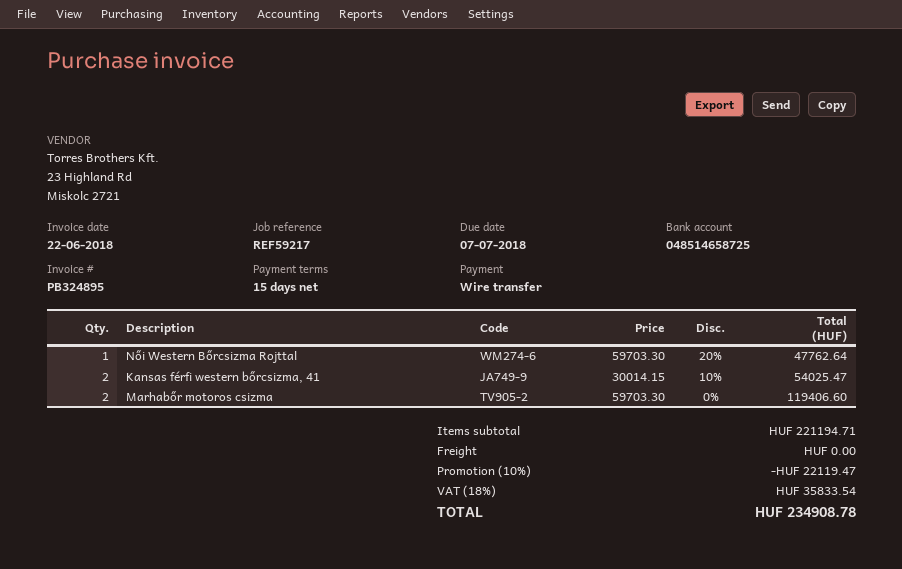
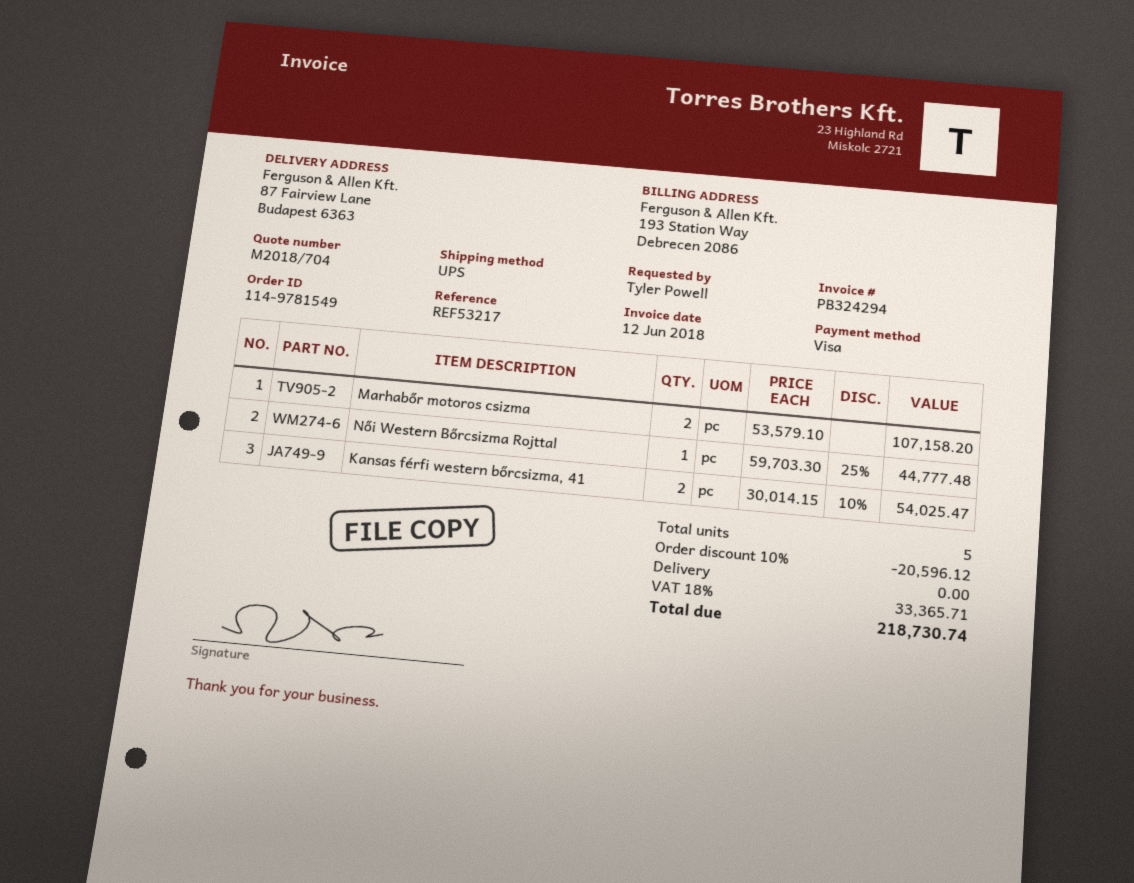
invoice number: PB324895 -> PB324294
invoice date: 2018-06-22 -> 2018-06-12
reference: REF59217 -> REF53217
payment method: bank transfer -> Visa
Női Western Bőrcsizma Rojttal: 1 x 59703.30 - 20% = 47762.64 -> 1 x 59703.30 - 25% = 44777.48
Marhabőr motoros csizma: 2 x 59703.30 = 119406.60 -> 2 x 53579.10 = 107158.20
discount: 10% = 22119.47 -> 10% = 20596.12
tax: 18% = 35833.54 -> 18% = 33365.71
total: 234908.78 -> 218730.74

